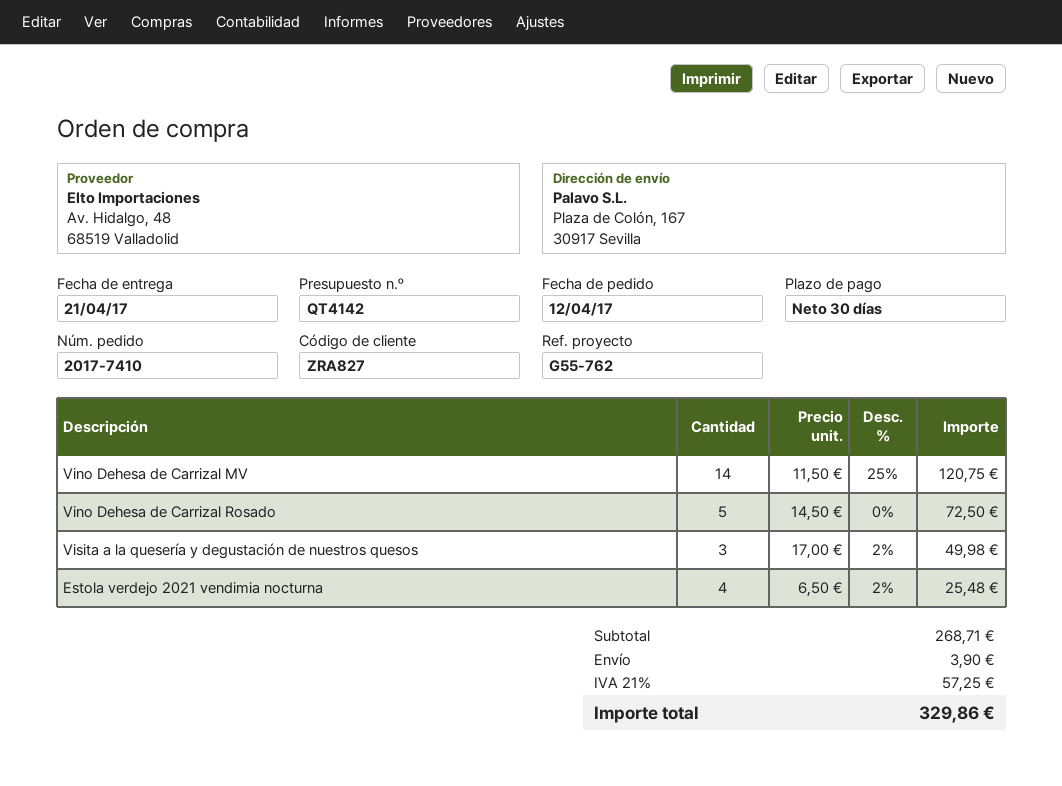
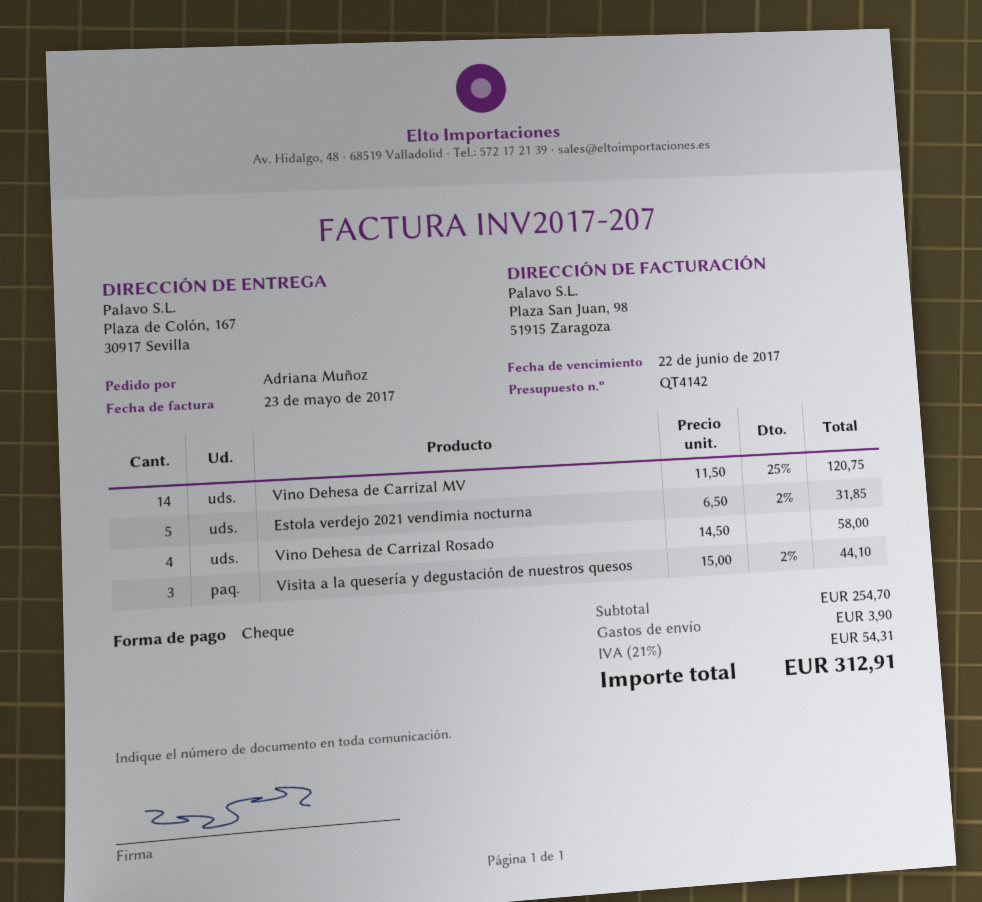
Vino Dehesa de Carrizal Rosado: 5 x 14.50 = 72.50 -> 4 x 14.50 = 58.00
Visita a la quesería y degustación de nuestros quesos: 3 x 17.00 - 2% = 49.98 -> 3 x 15.00 - 2% = 44.10
Estola verdejo 2021 vendimia nocturna: 4 x 6.50 - 2% = 25.48 -> 5 x 6.50 - 2% = 31.85
subtotal: 268.71 -> 254.70
tax: 21% = 57.25 -> 21% = 54.31
total: 329.86 -> 312.91

